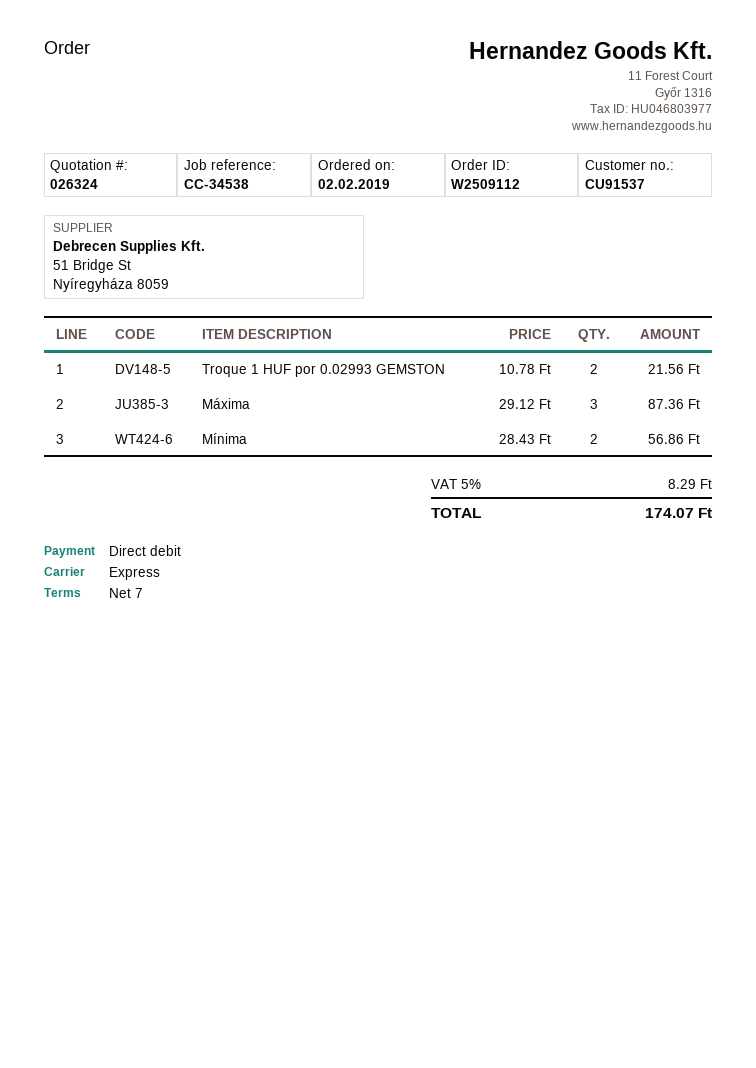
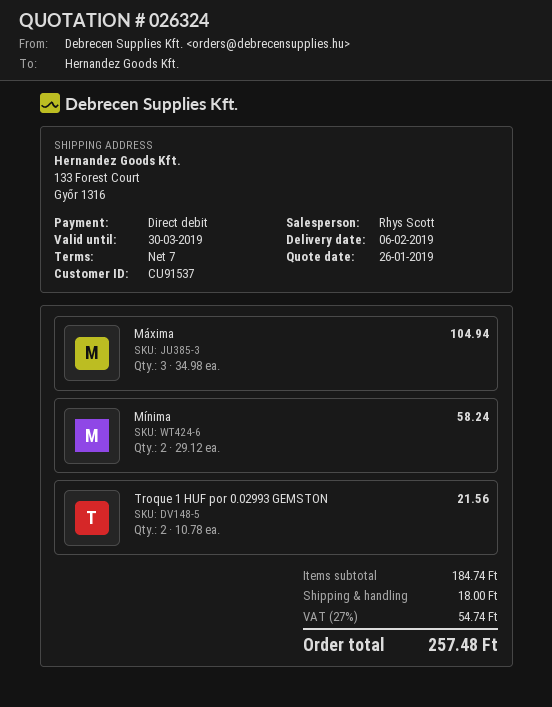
Máxima: 3 x 29.12 = 87.36 -> 3 x 34.98 = 104.94
Mínima: 2 x 28.43 = 56.86 -> 2 x 29.12 = 58.24
shipping: none -> 18.00
tax: 5% = 8.29 -> 27% = 54.74
total: 174.07 -> 257.48

